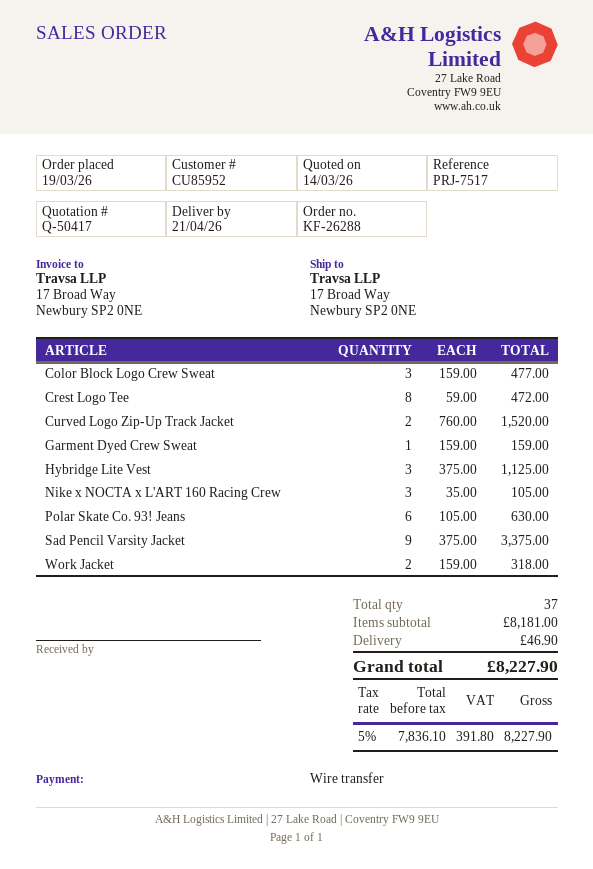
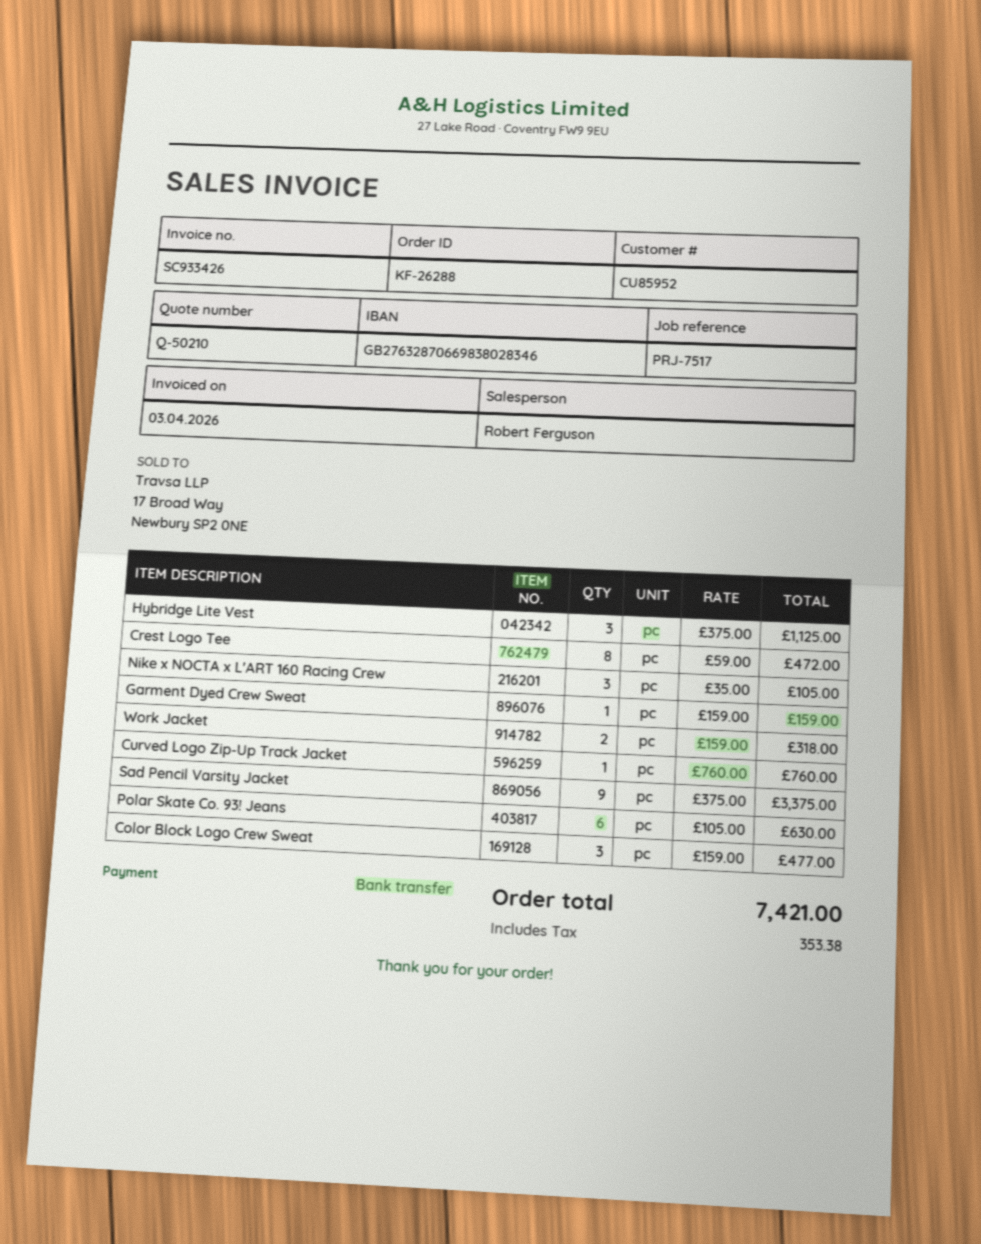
quote number: Q-50417 -> Q-50210
Curved Logo Zip-Up Track Jacket: 2 x 760.00 = 1520.00 -> 1 x 760.00 = 760.00
shipping: 46.90 -> none
tax: 391.80 -> 353.38
total: 8227.90 -> 7421.00

